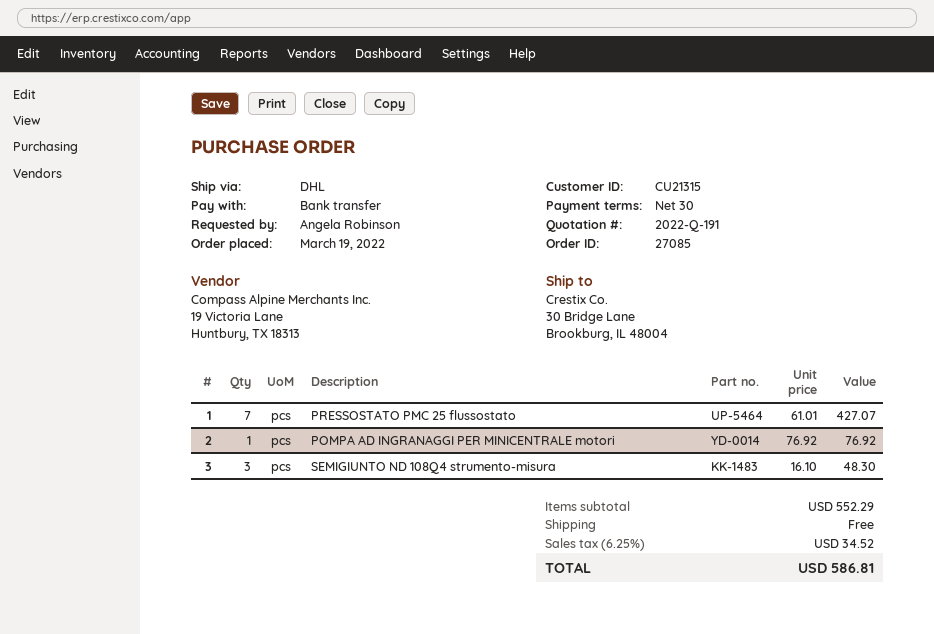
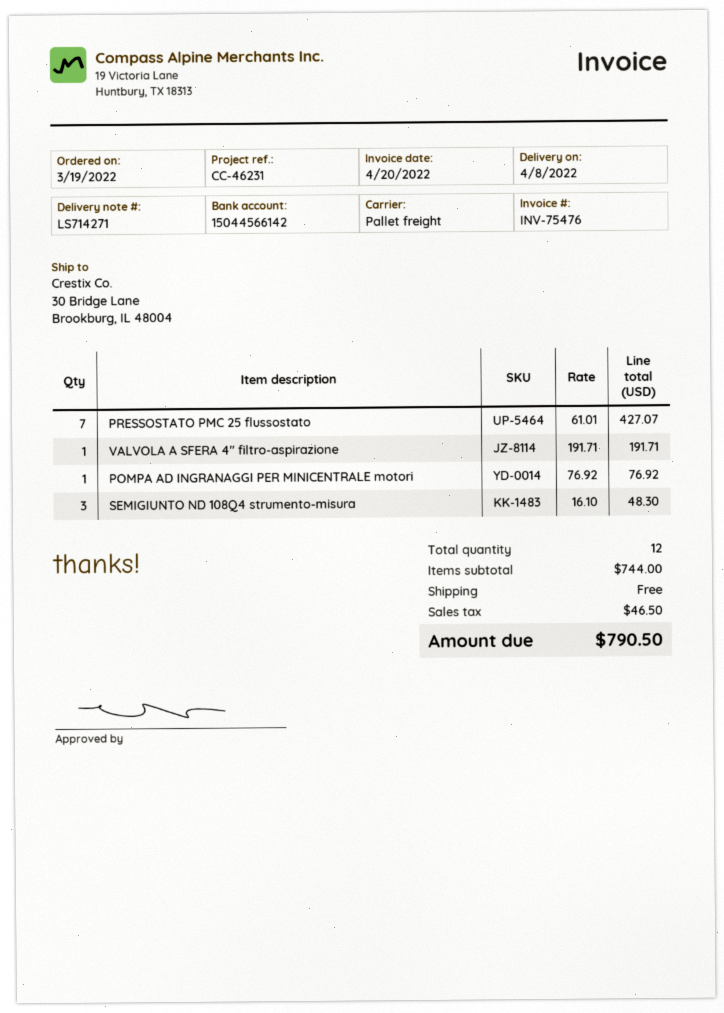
shipping method: DHL -> pallet freight
VALVOLA A SFERA 4" filtro-aspirazione: none -> 1 x 191.71 = 191.71
subtotal: 552.29 -> 744.00
tax: 34.52 -> 46.50
total: 586.81 -> 790.50

